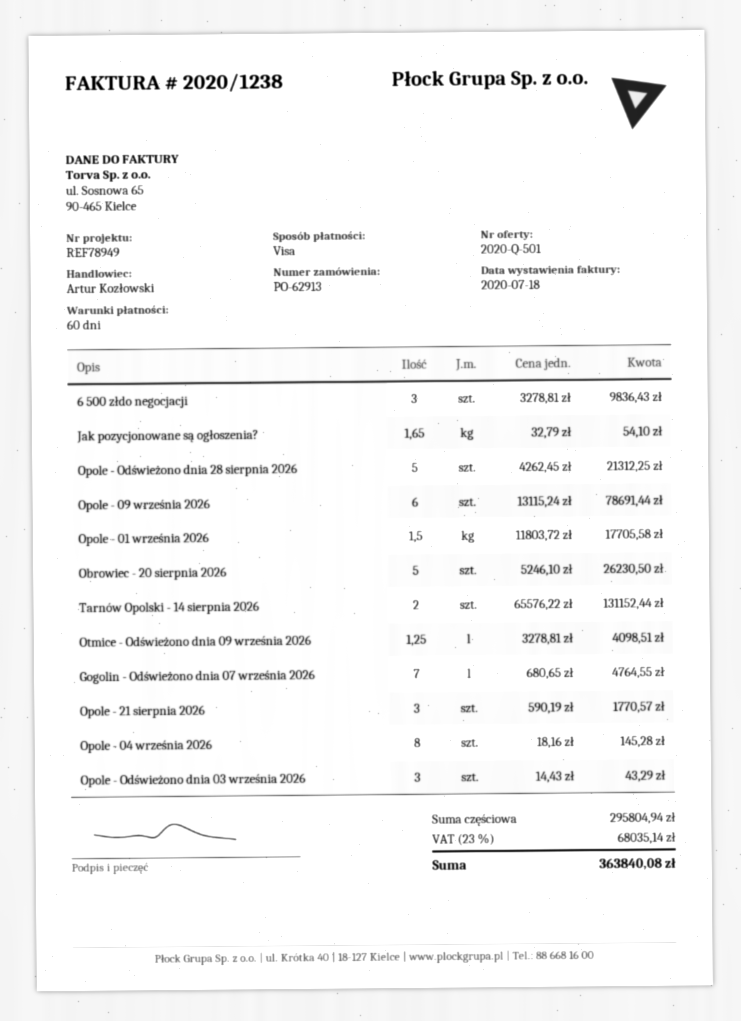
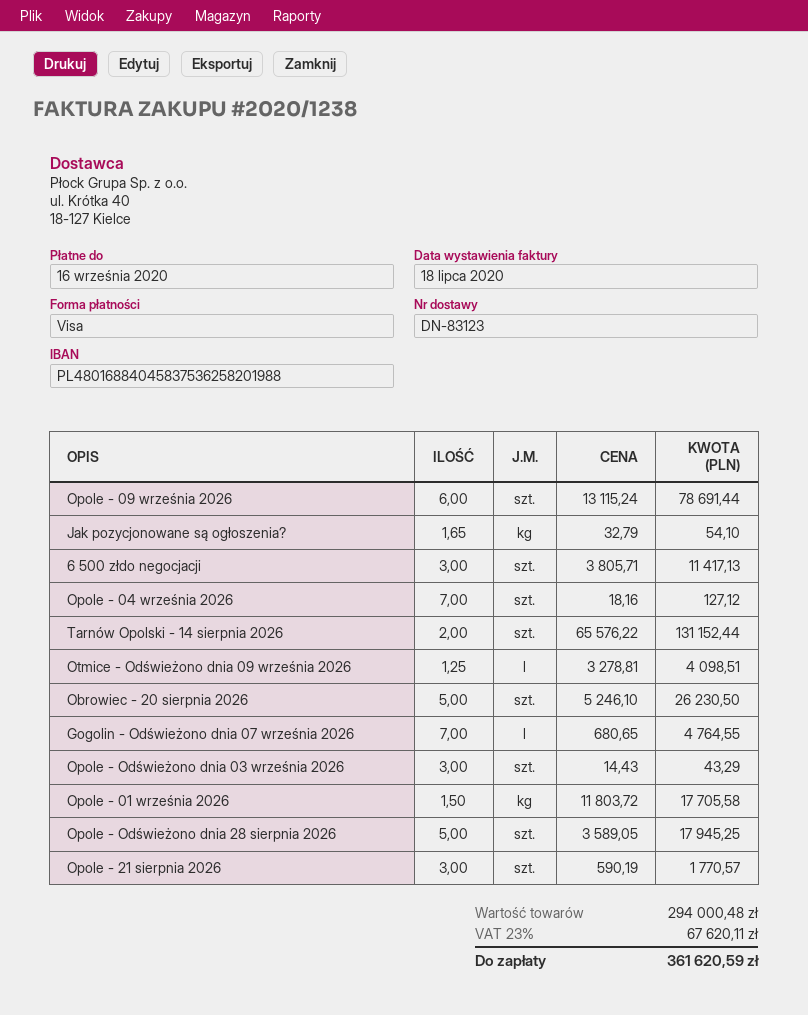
6 500 złdo negocjacji: 3 x 3278.81 = 9836.43 -> 3 x 3805.71 = 11417.13
Opole - Odświeżono dnia 28 sierpnia 2026: 5 x 4262.45 = 21312.25 -> 5 x 3589.05 = 17945.25
Opole - 04 września 2026: 8 x 18.16 = 145.28 -> 7 x 18.16 = 127.12
subtotal: 295804.94 -> 294000.48
tax: 23% = 68035.14 -> 23% = 67620.11
total: 363840.08 -> 361620.59

